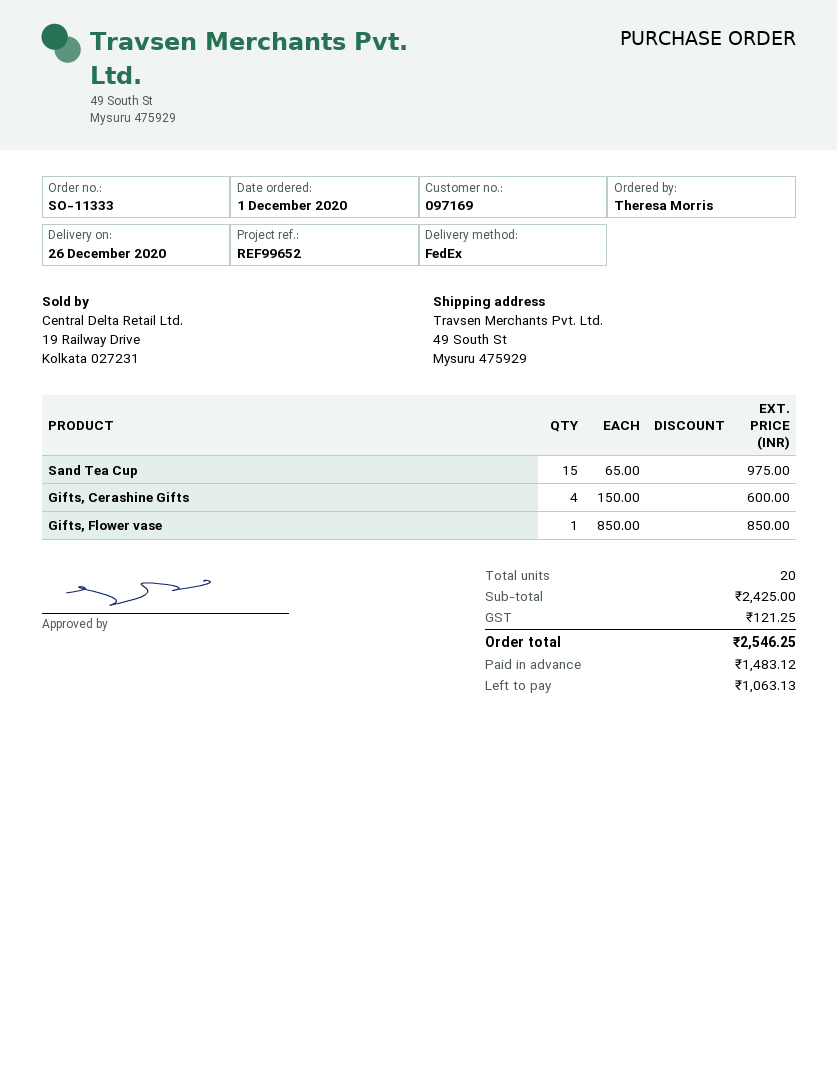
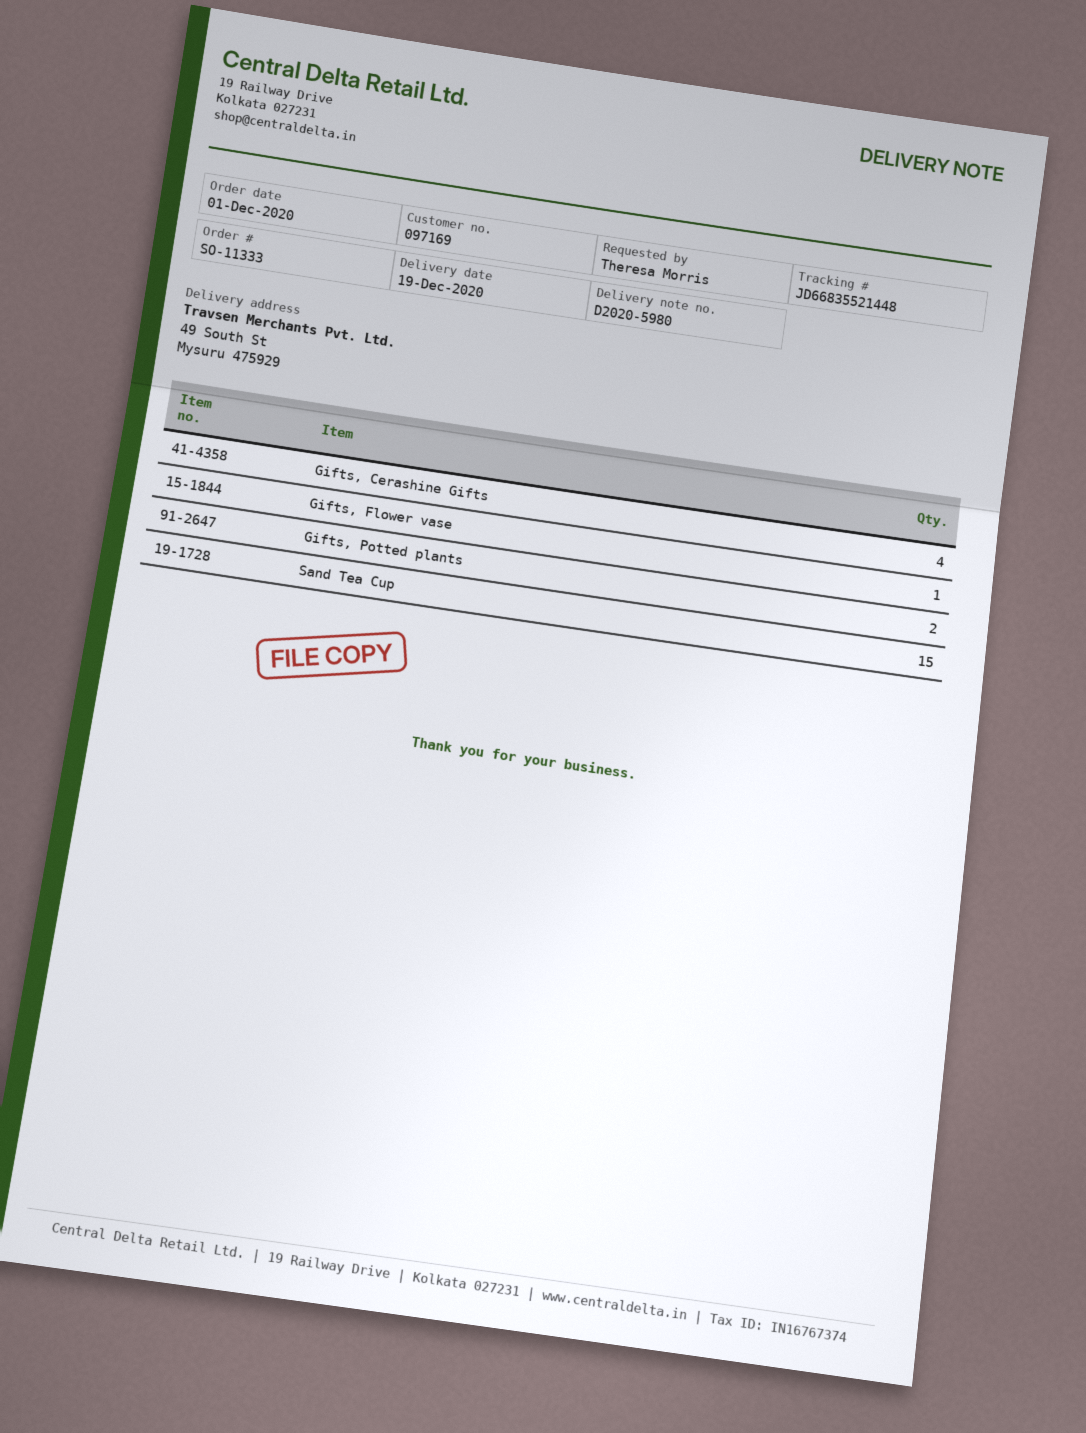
delivery date: 2020-12-26 -> 2020-12-19
Gifts, Potted plants: none -> 2

